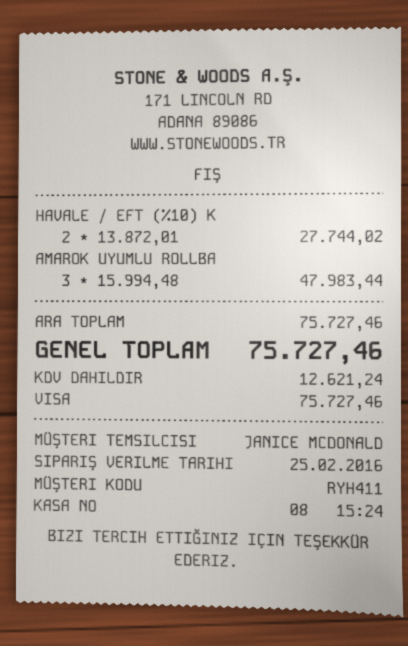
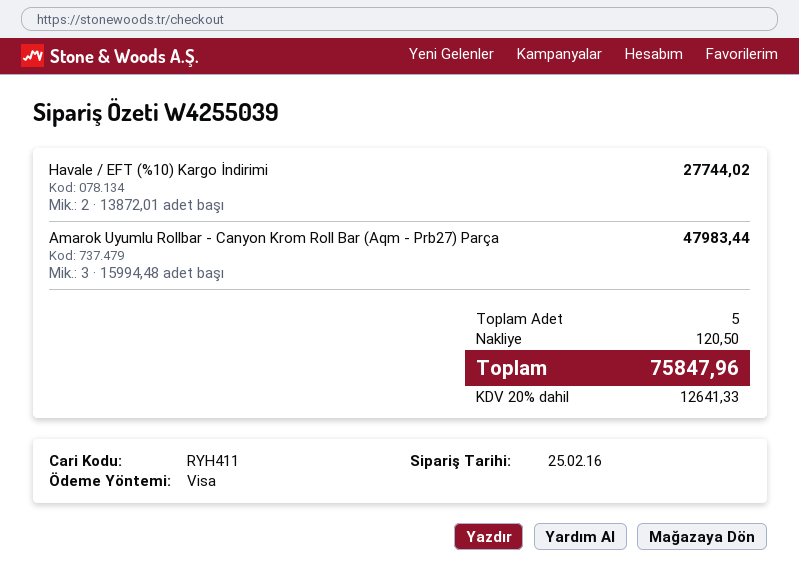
shipping: none -> 120.50
tax: 12621.24 -> 12641.33
total: 75727.46 -> 75847.96

